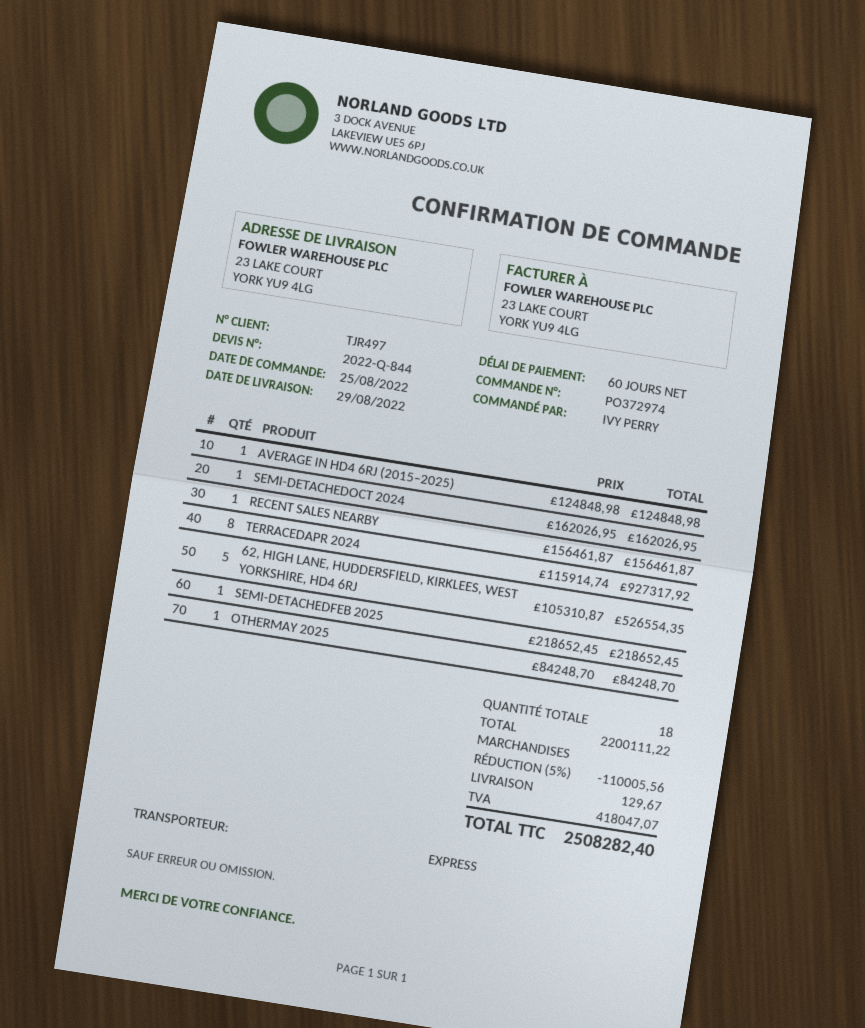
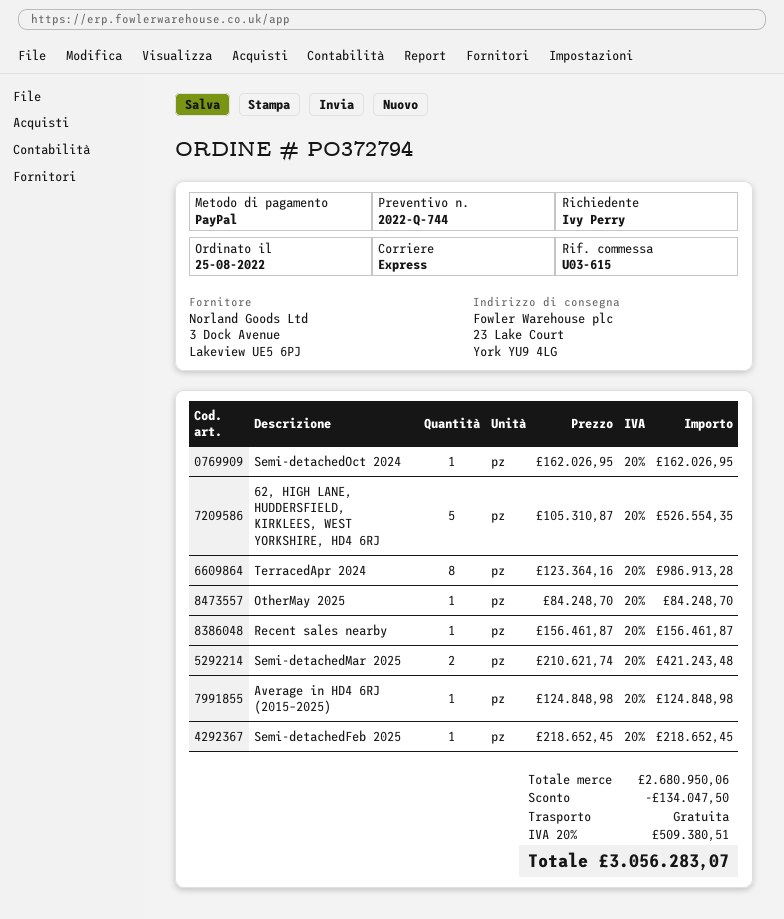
quote number: 2022-Q-844 -> 2022-Q-744
order number: PO372974 -> PO372794
TERRACEDAPR 2024: 8 x 115914.74 = 927317.92 -> 8 x 123364.16 = 986913.28
Semi-detachedMar 2025: none -> 2 x 210621.74 = 421243.48
subtotal: 2200111.22 -> 2680950.06
discount: 110005.56 -> 134047.50
shipping: 129.67 -> 0.00
tax: 418047.07 -> 509380.51
total: 2508282.40 -> 3056283.07

